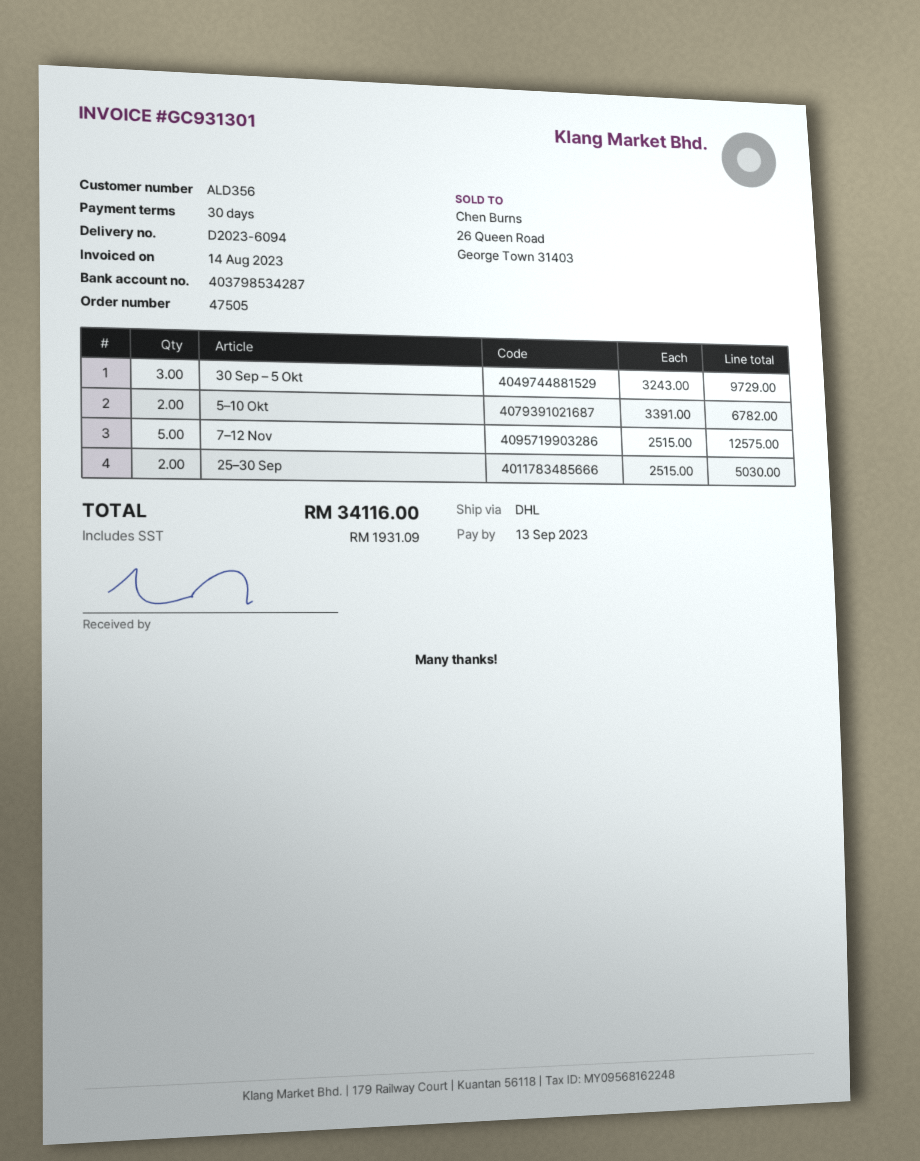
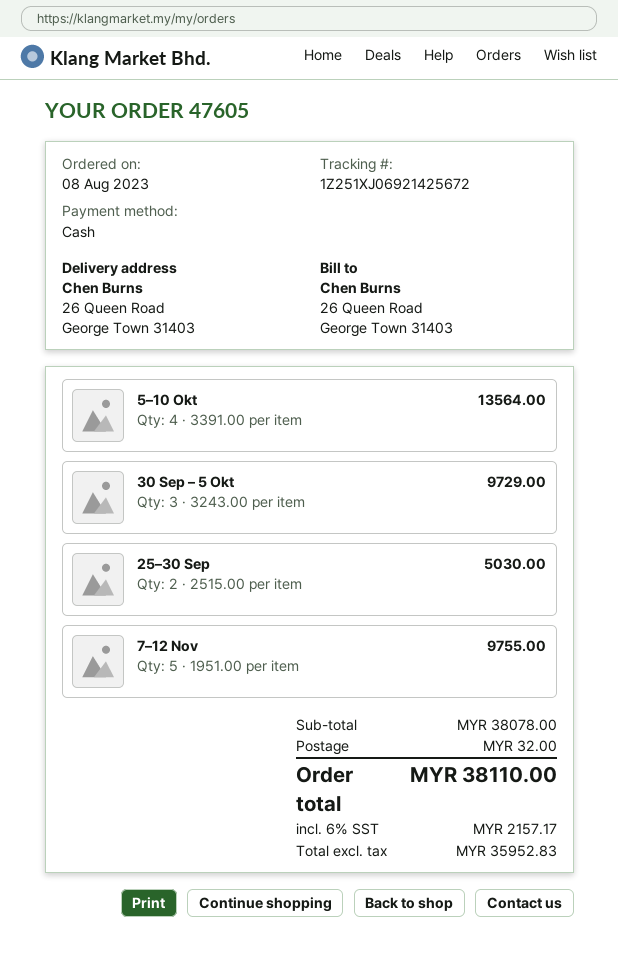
order number: 47505 -> 47605
5–10 Okt: 2 x 3391.00 = 6782.00 -> 4 x 3391.00 = 13564.00
7–12 Nov: 5 x 2515.00 = 12575.00 -> 5 x 1951.00 = 9755.00
shipping: none -> 32.00
tax: 1931.09 -> 2157.17
total: 34116.00 -> 38110.00

